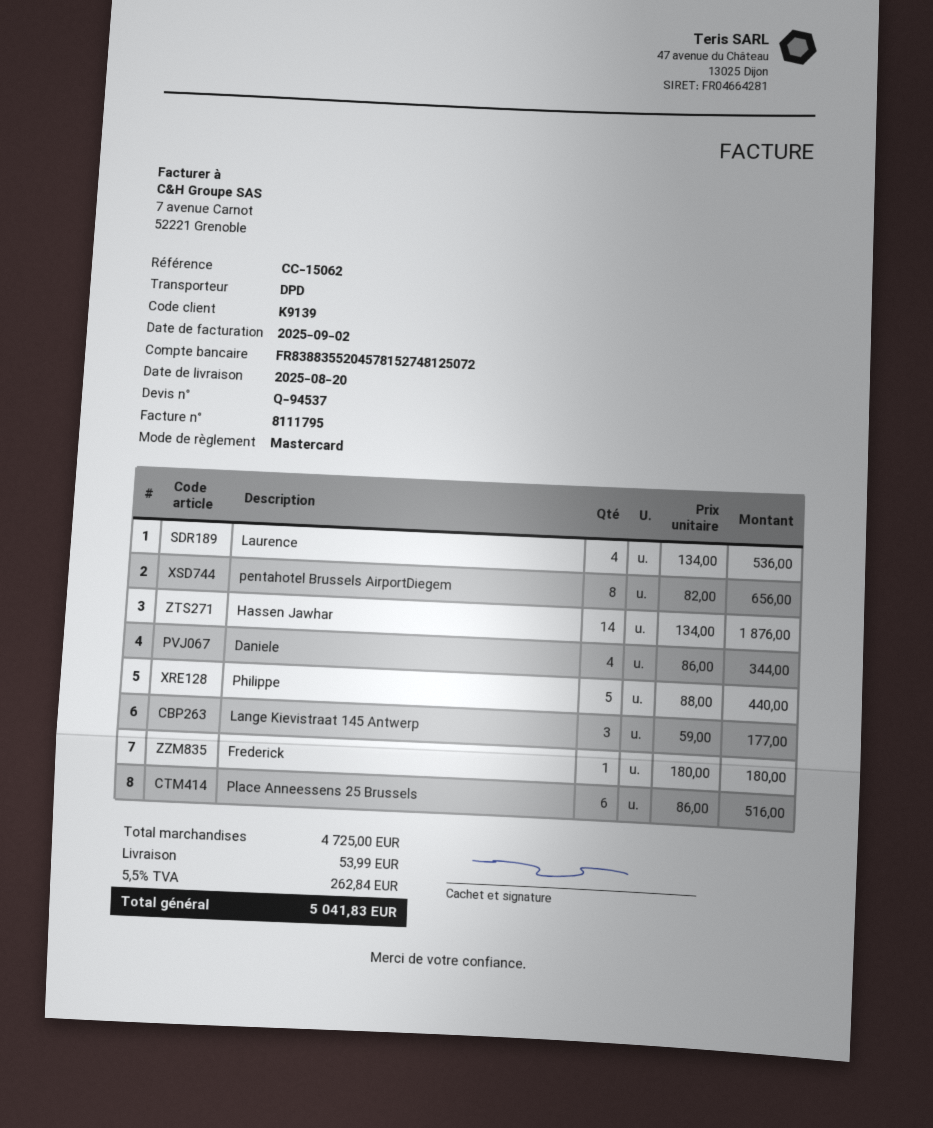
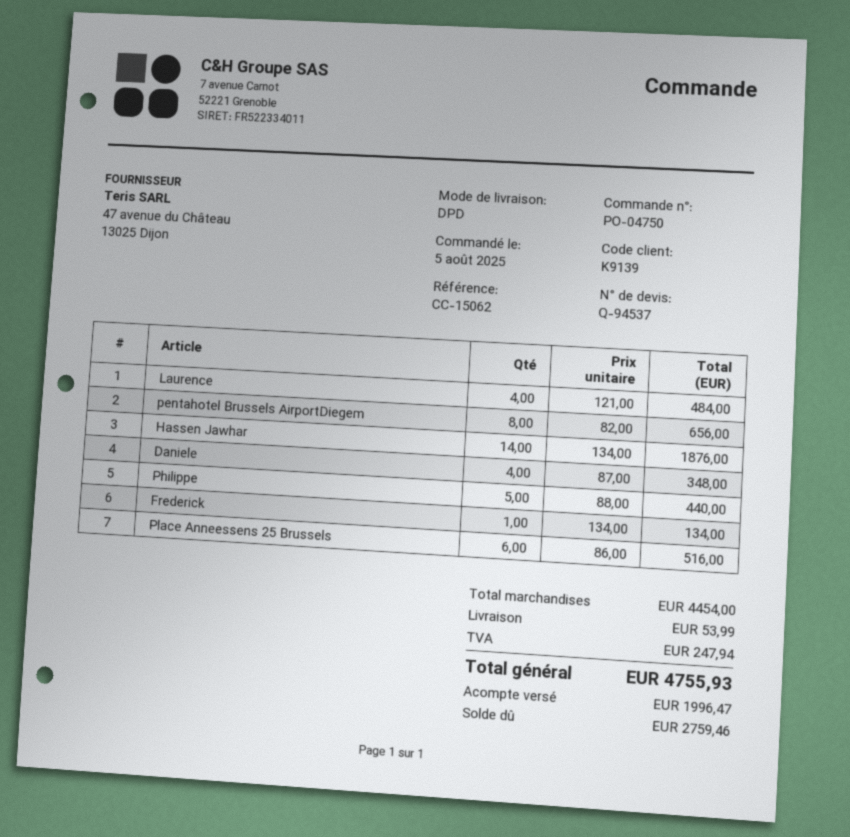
Laurence: 4 x 134.00 = 536.00 -> 4 x 121.00 = 484.00
Daniele: 4 x 86.00 = 344.00 -> 4 x 87.00 = 348.00
Lange Kievistraat 145 Antwerp: 3 x 59.00 = 177.00 -> none
Frederick: 1 x 180.00 = 180.00 -> 1 x 134.00 = 134.00
subtotal: 4725.00 -> 4454.00
tax: 262.84 -> 247.94
total: 5041.83 -> 4755.93

